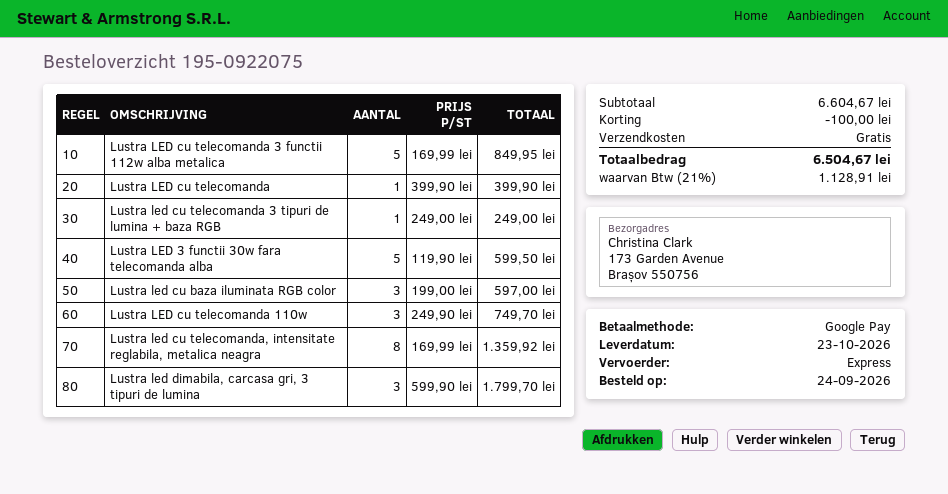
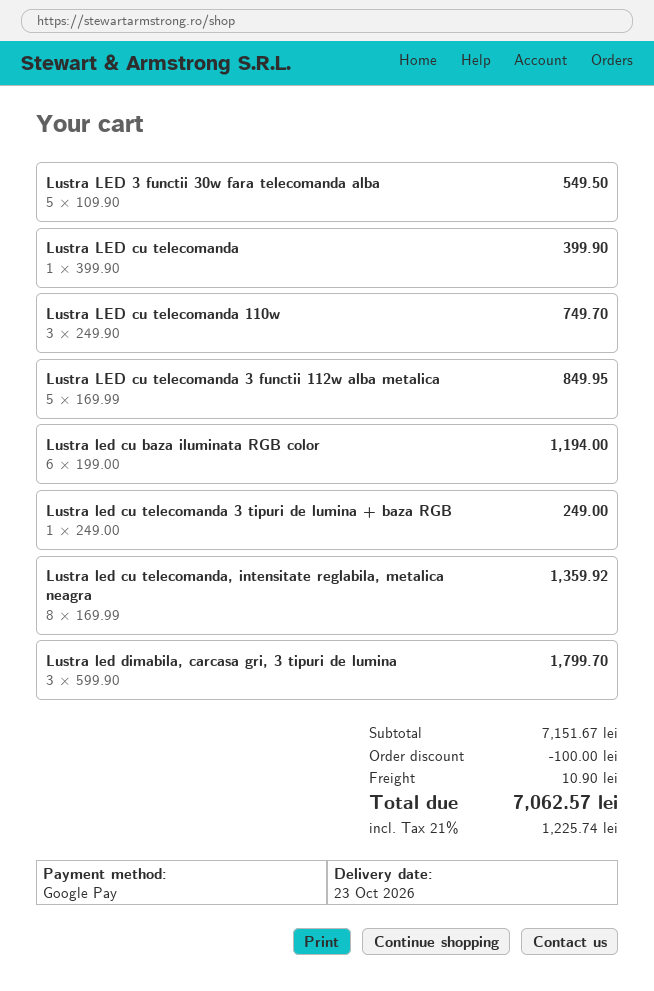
Lustra LED 3 functii 30w fara telecomanda alba: 5 x 119.90 = 599.50 -> 5 x 109.90 = 549.50
Lustra led cu baza iluminata RGB color: 3 x 199.00 = 597.00 -> 6 x 199.00 = 1194.00
subtotal: 6604.67 -> 7151.67
shipping: 0.00 -> 10.90
tax: 21% = 1128.91 -> 21% = 1225.74
total: 6504.67 -> 7062.57

